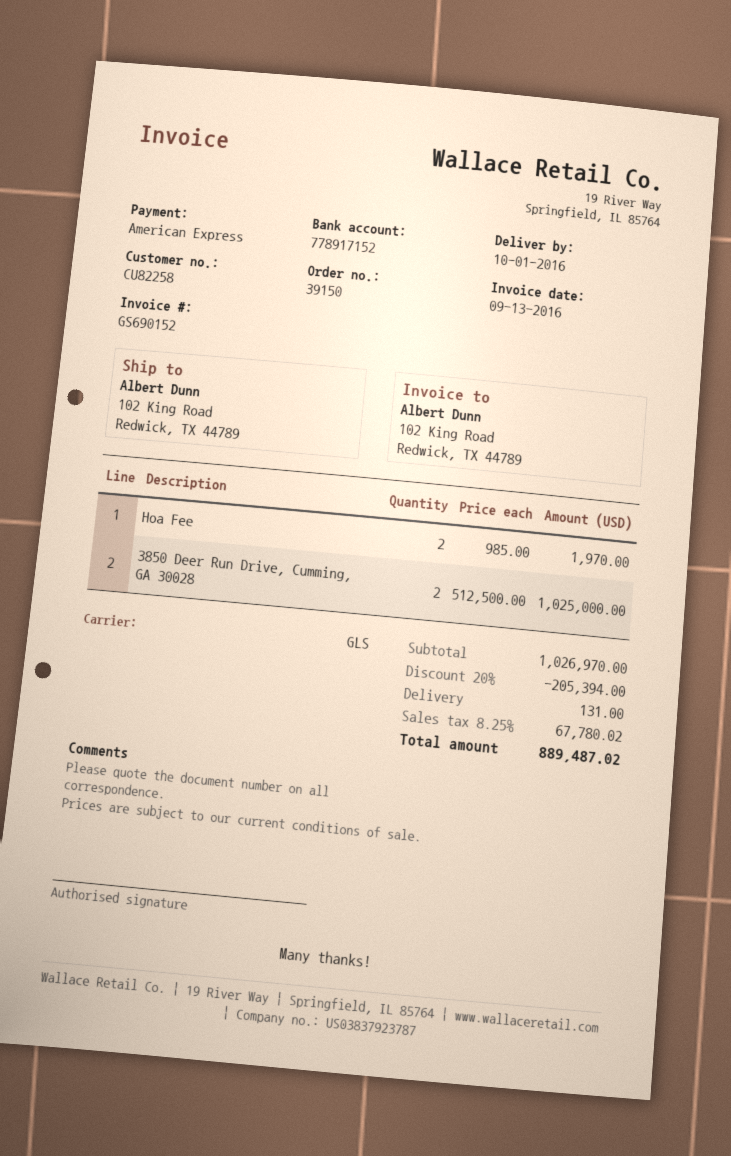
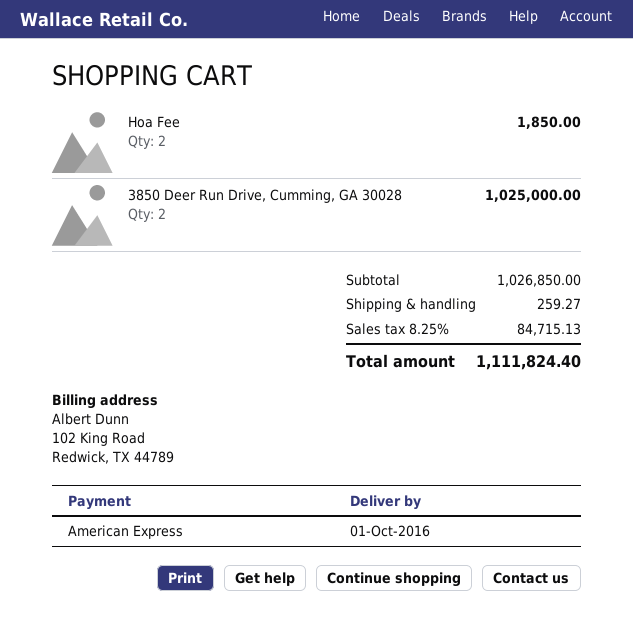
Hoa Fee: 2 for 1970.00 -> 2 for 1850.00
subtotal: 1026970.00 -> 1026850.00
discount: 20% = 205394.00 -> none
shipping: 131.00 -> 259.27
tax: 8.25% = 67780.02 -> 8.25% = 84715.13
total: 889487.02 -> 1111824.40

